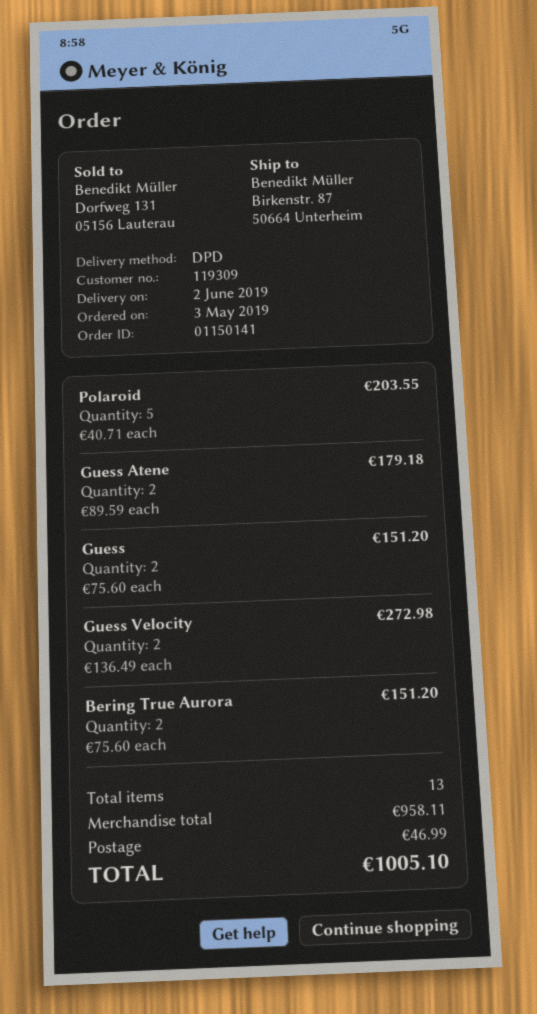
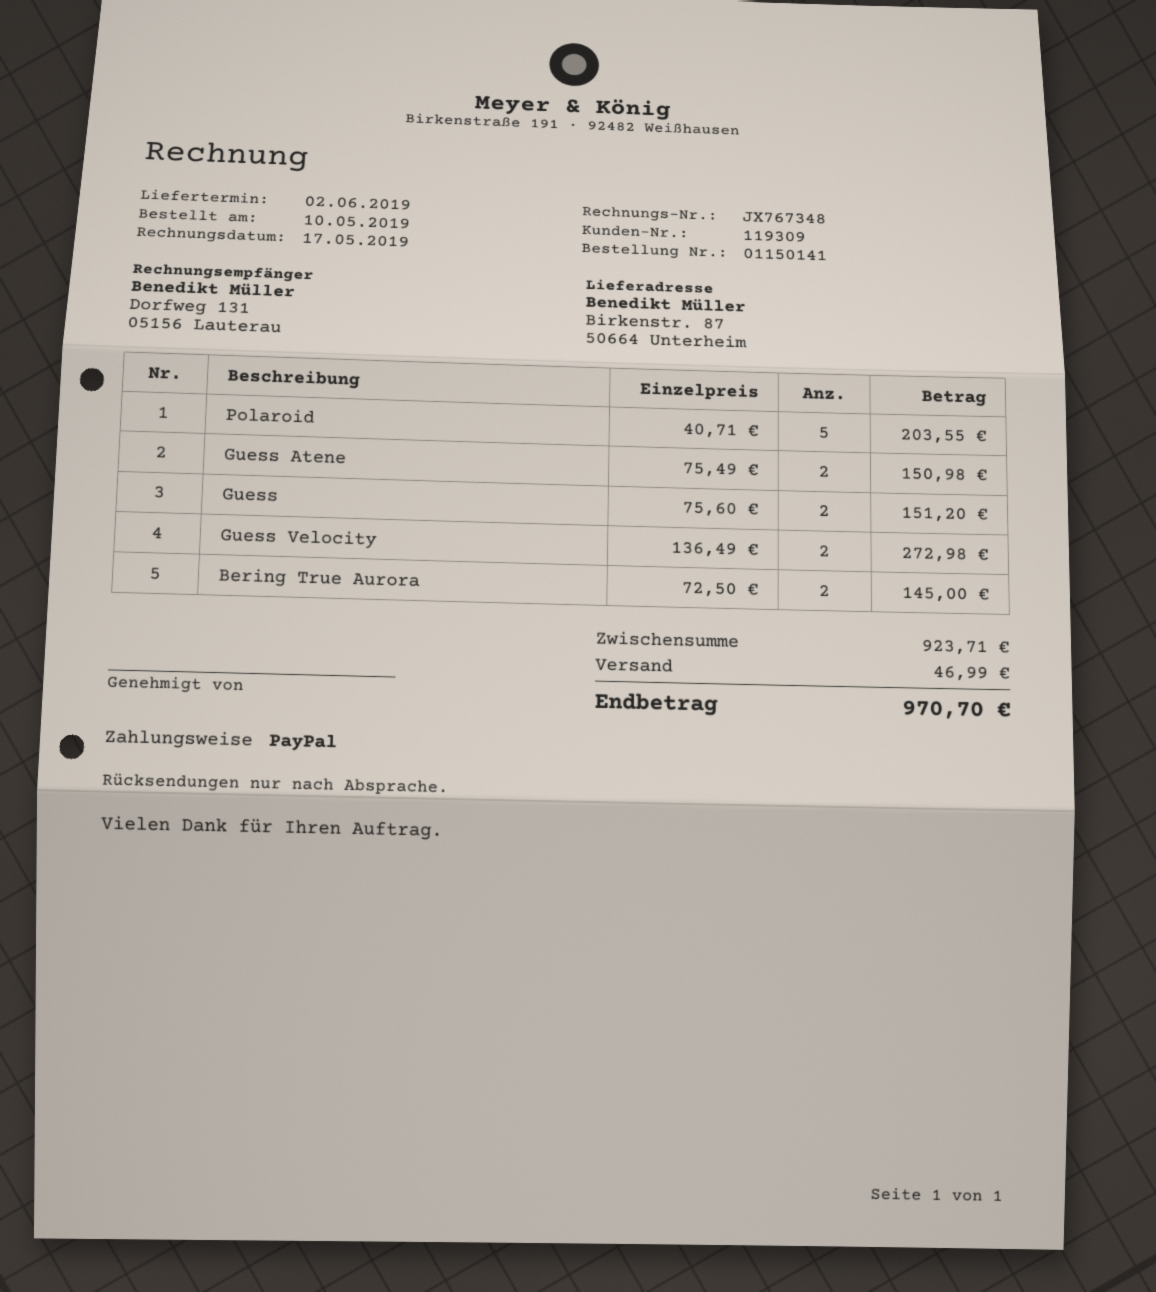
order date: 2019-05-03 -> 2019-05-10
Guess Atene: 2 x 89.59 = 179.18 -> 2 x 75.49 = 150.98
Bering True Aurora: 2 x 75.60 = 151.20 -> 2 x 72.50 = 145.00
subtotal: 958.11 -> 923.71
total: 1005.10 -> 970.70

